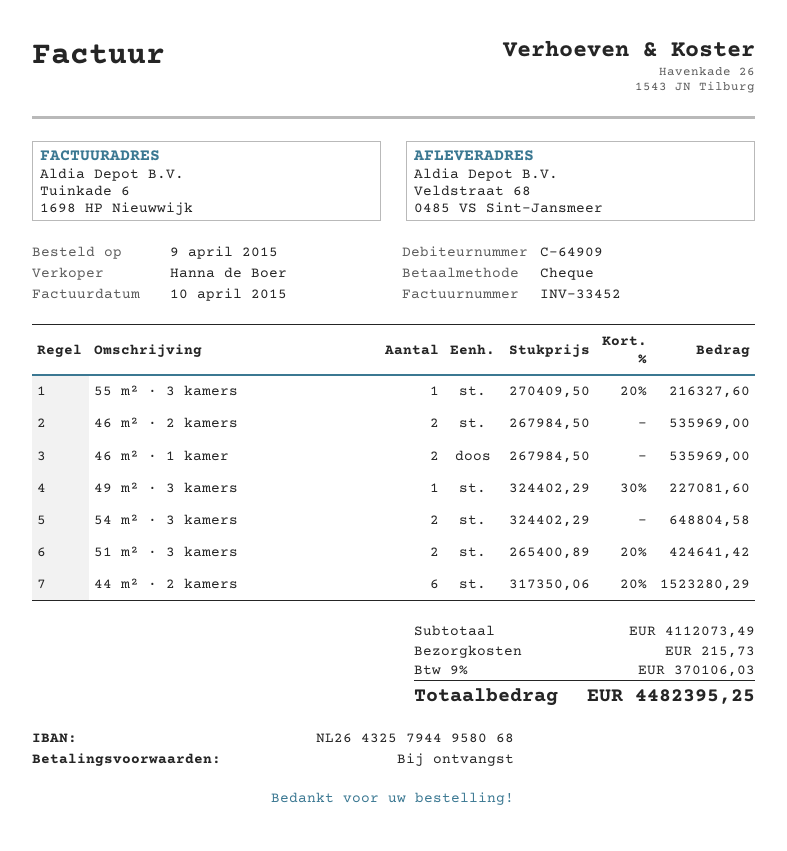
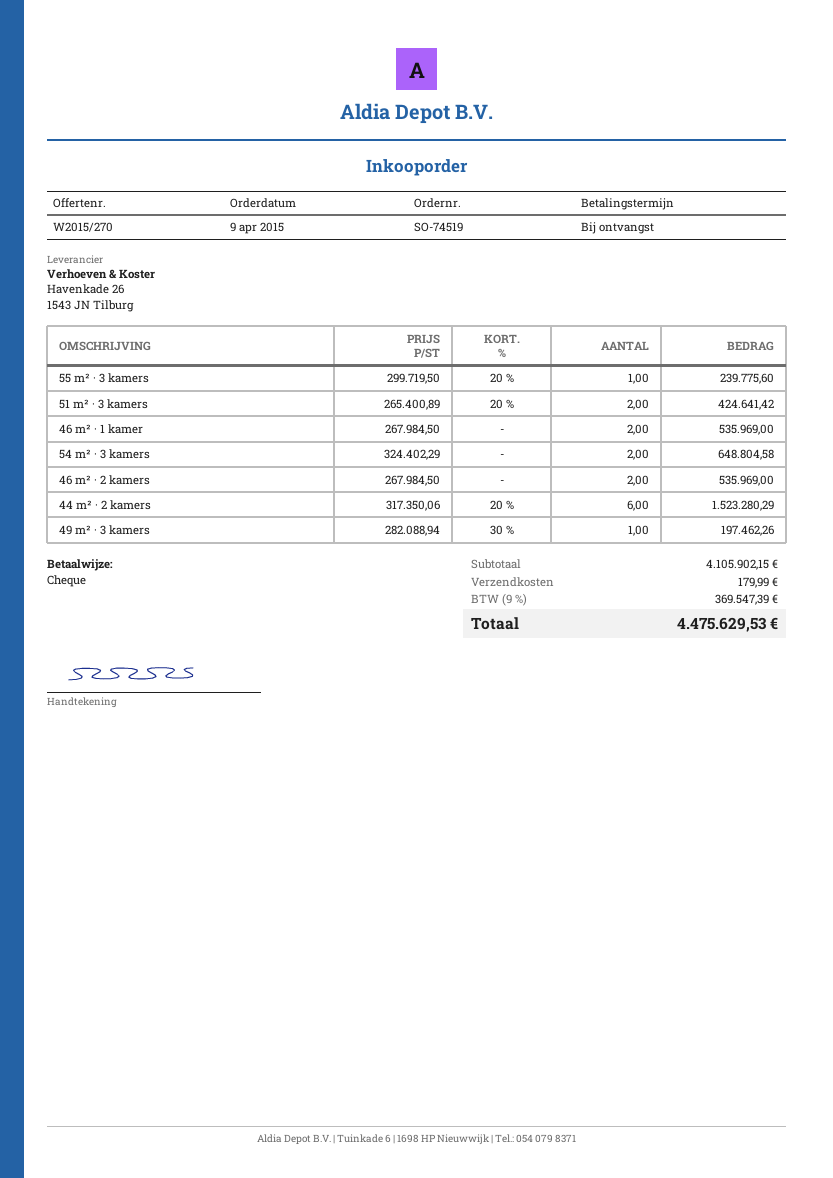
55 m² · 3 kamers: 1 x 270409.50 - 20% = 216327.60 -> 1 x 299719.50 - 20% = 239775.60
49 m² · 3 kamers: 1 x 324402.29 - 30% = 227081.60 -> 1 x 282088.94 - 30% = 197462.26
subtotal: 4112073.49 -> 4105902.15
shipping: 215.73 -> 179.99
tax: 9% = 370106.03 -> 9% = 369547.39
total: 4482395.25 -> 4475629.53

